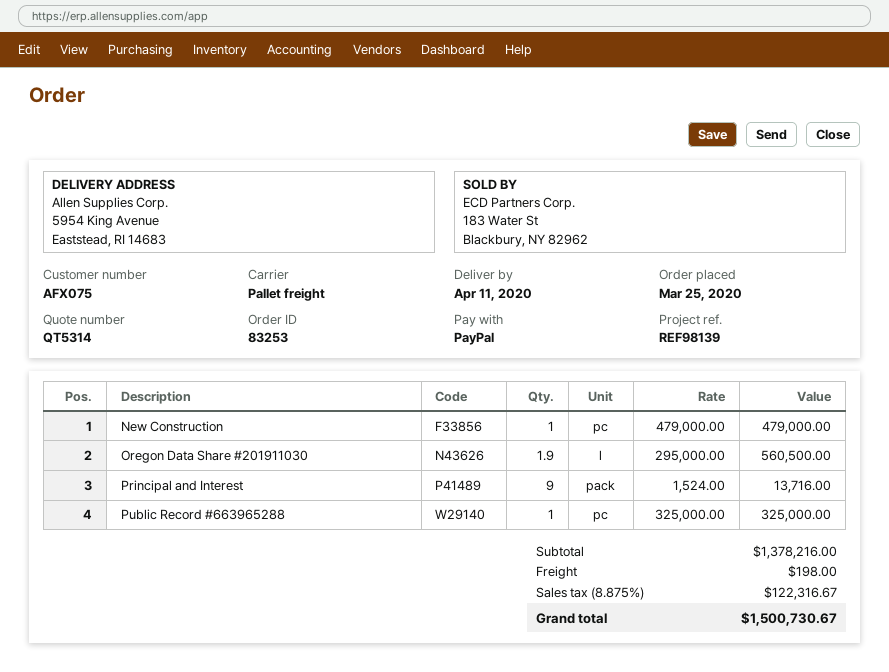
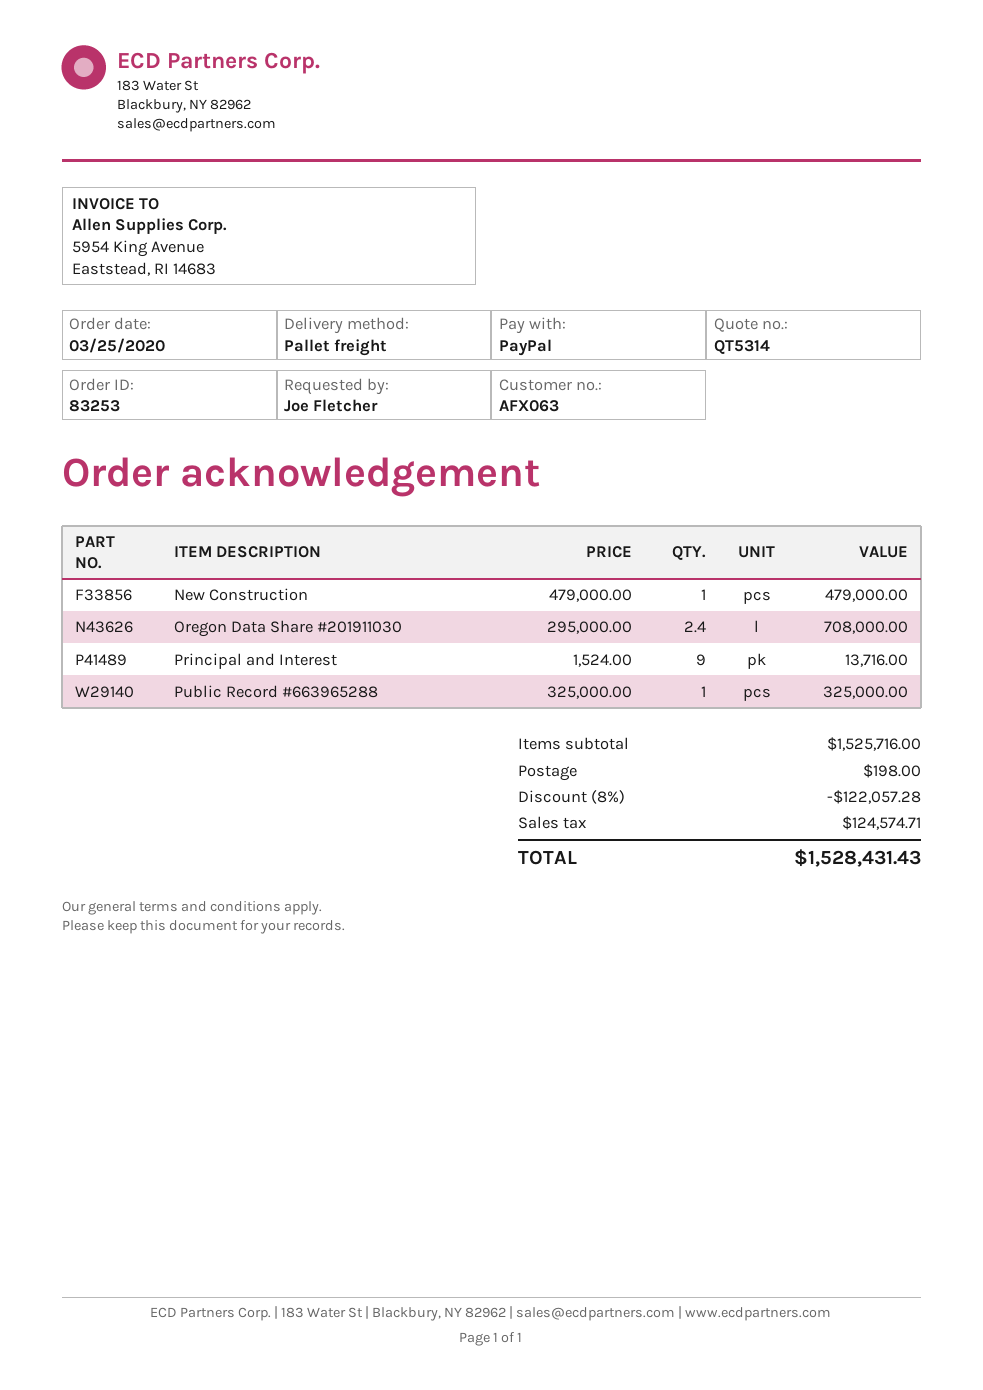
customer number: AFX075 -> AFX063
Oregon Data Share #201911030: 1.9 x 295000.00 = 560500.00 -> 2.4 x 295000.00 = 708000.00
subtotal: 1378216.00 -> 1525716.00
discount: none -> 8% = 122057.28
tax: 122316.67 -> 124574.71
total: 1500730.67 -> 1528431.43

